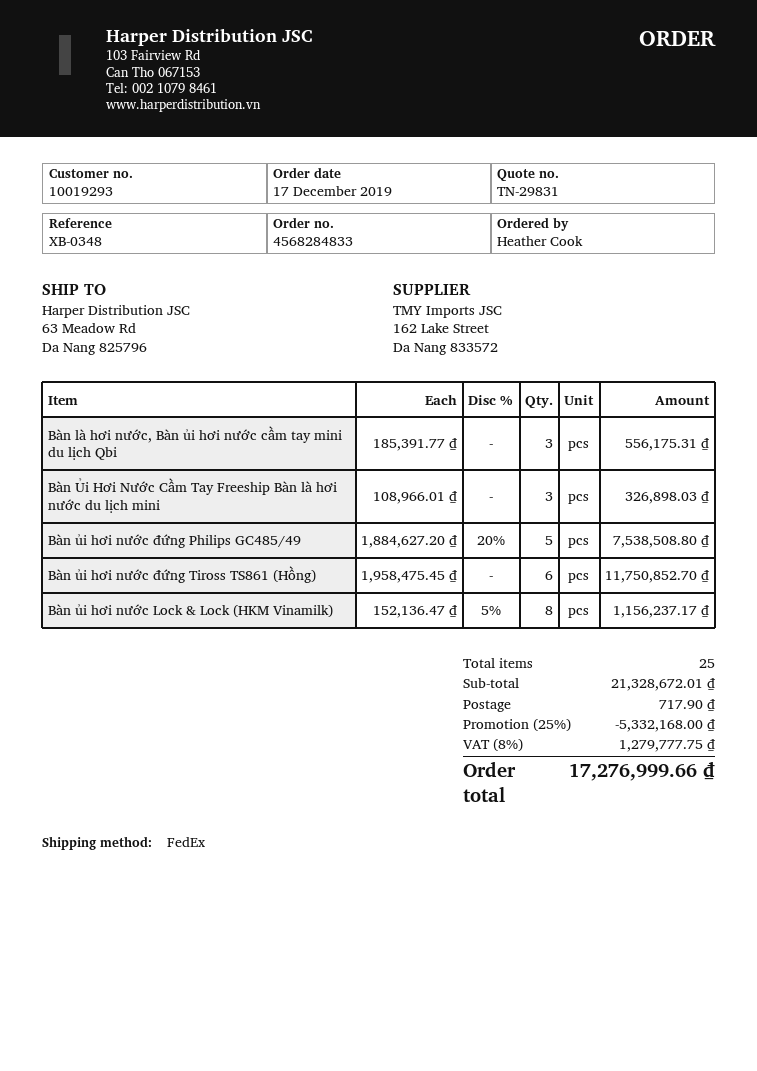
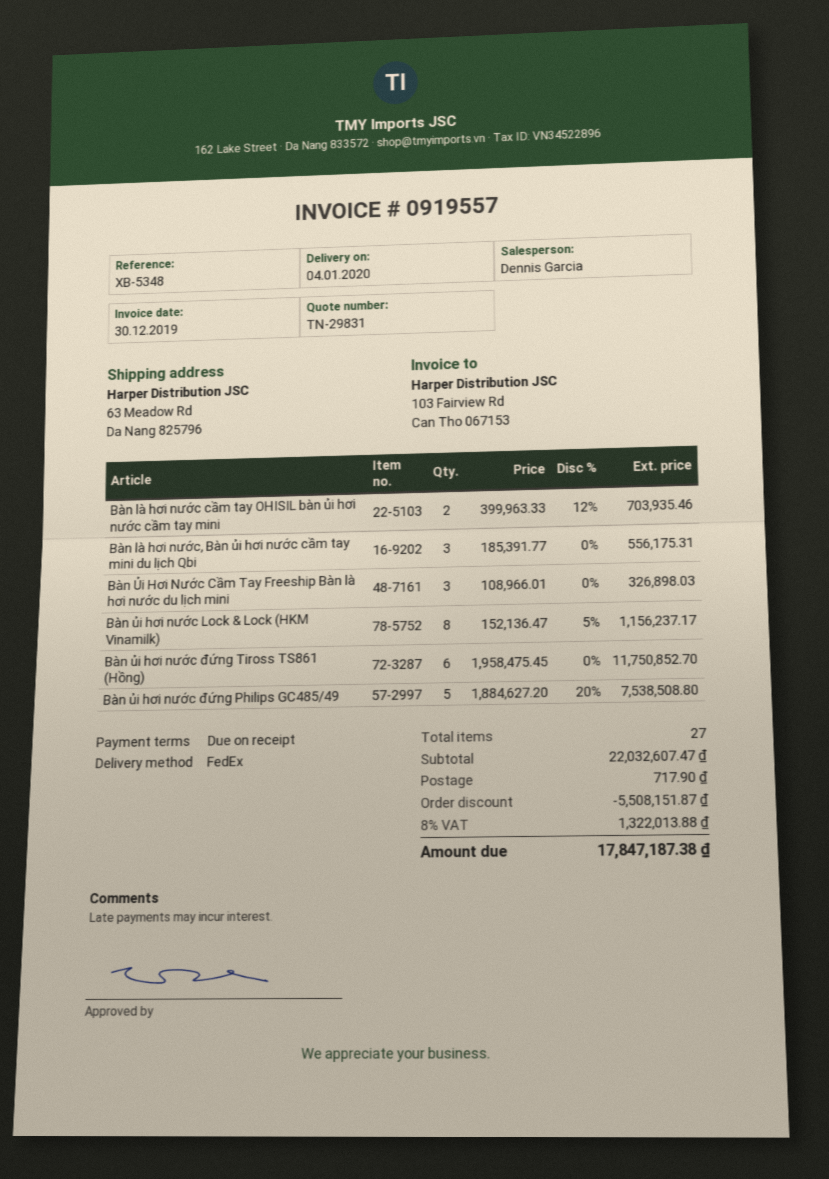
reference: XB-0348 -> XB-5348
Bàn là hơi nước cầm tay OHISIL bàn ủi hơi nước cầm tay mini: none -> 2 x 399963.33 - 12% = 703935.46
total quantity: 25 -> 27
subtotal: 21328672.01 -> 22032607.47
discount: 5332168.00 -> 5508151.87
tax: 8% = 1279777.75 -> 8% = 1322013.88
total: 17276999.66 -> 17847187.38

